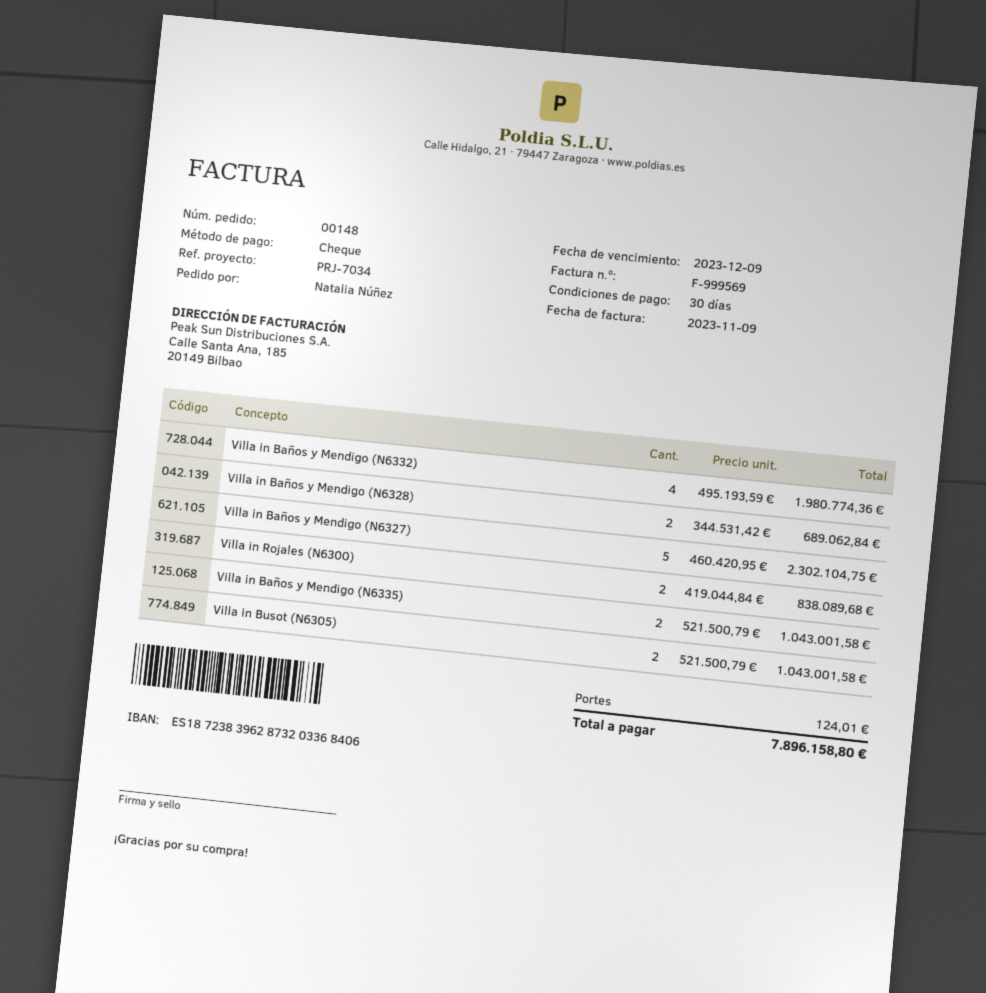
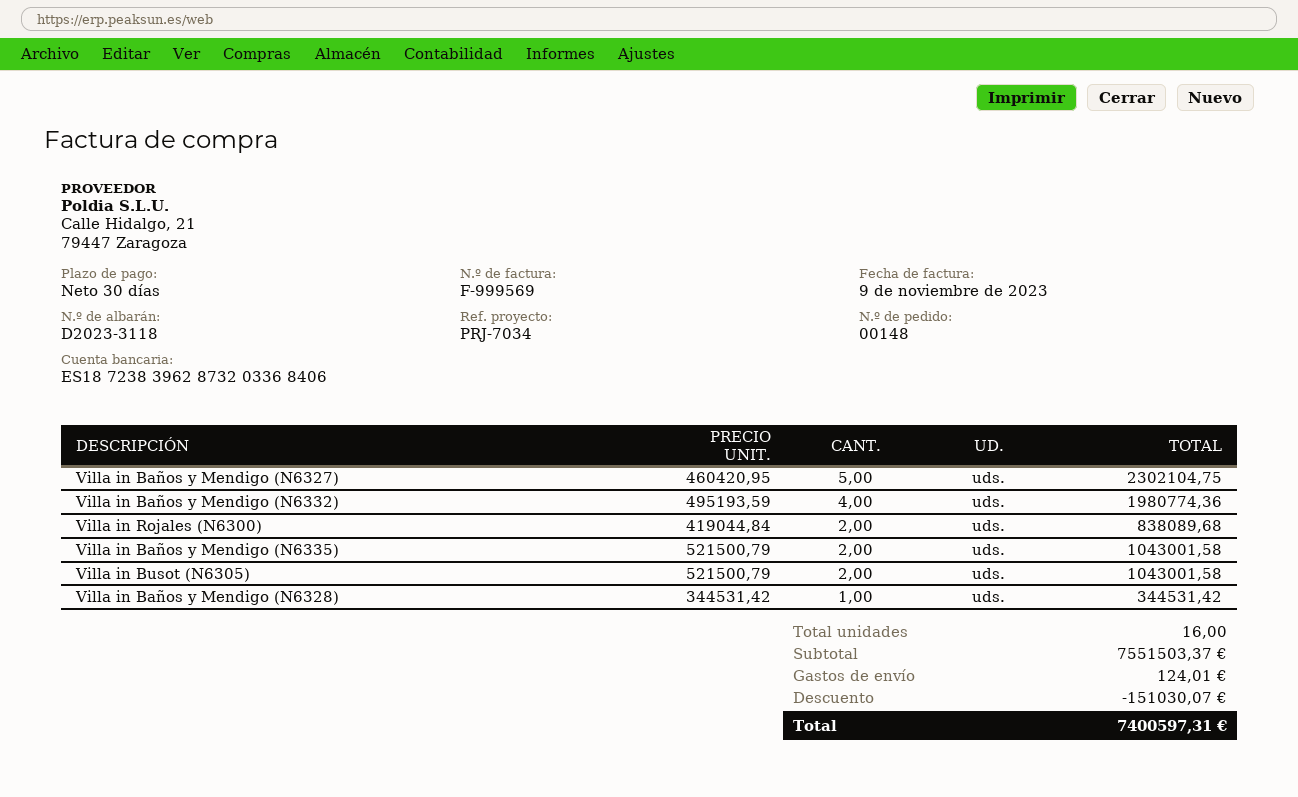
Villa in Baños y Mendigo (N6328): 2 x 344531.42 = 689062.84 -> 1 x 344531.42 = 344531.42
discount: none -> 151030.07
total: 7896158.80 -> 7400597.31

